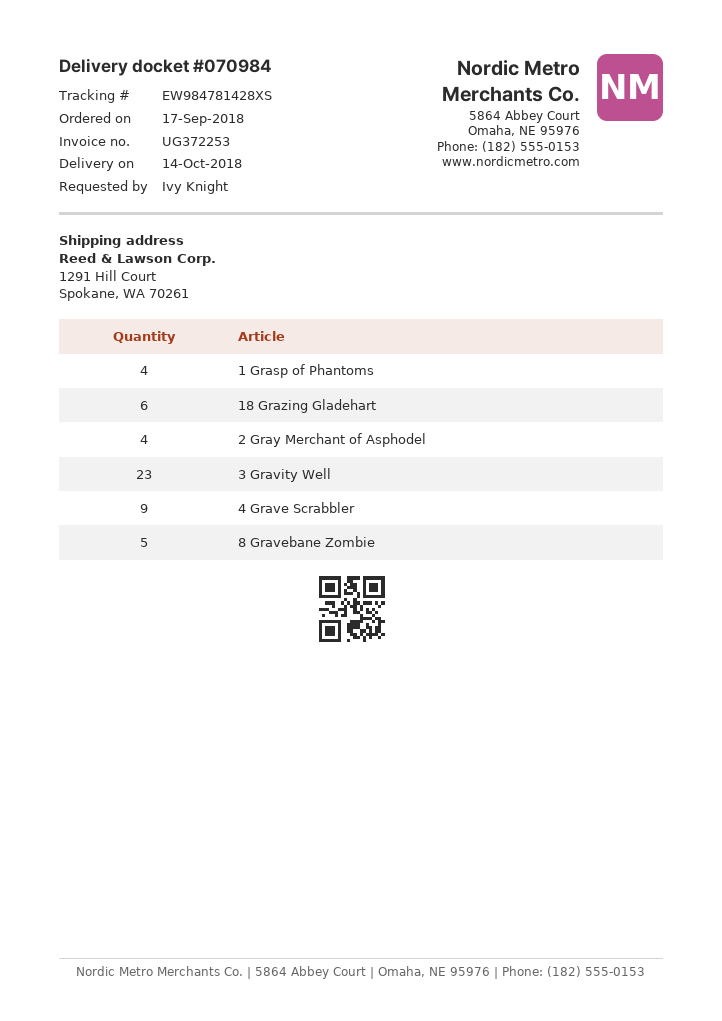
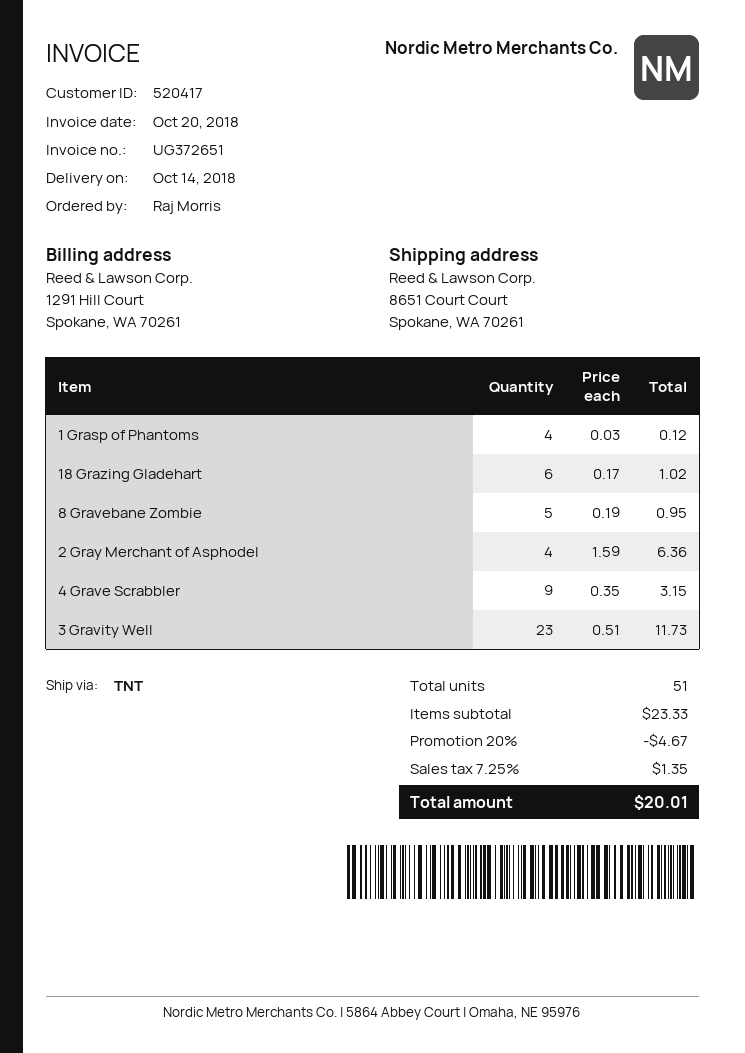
invoice number: UG372253 -> UG372651
ordered by: Ivy Knight -> Raj Morris
ship to: 1291 Hill Court, Spokane, WA 70261 -> 8651 Court Court, Spokane, WA 70261

